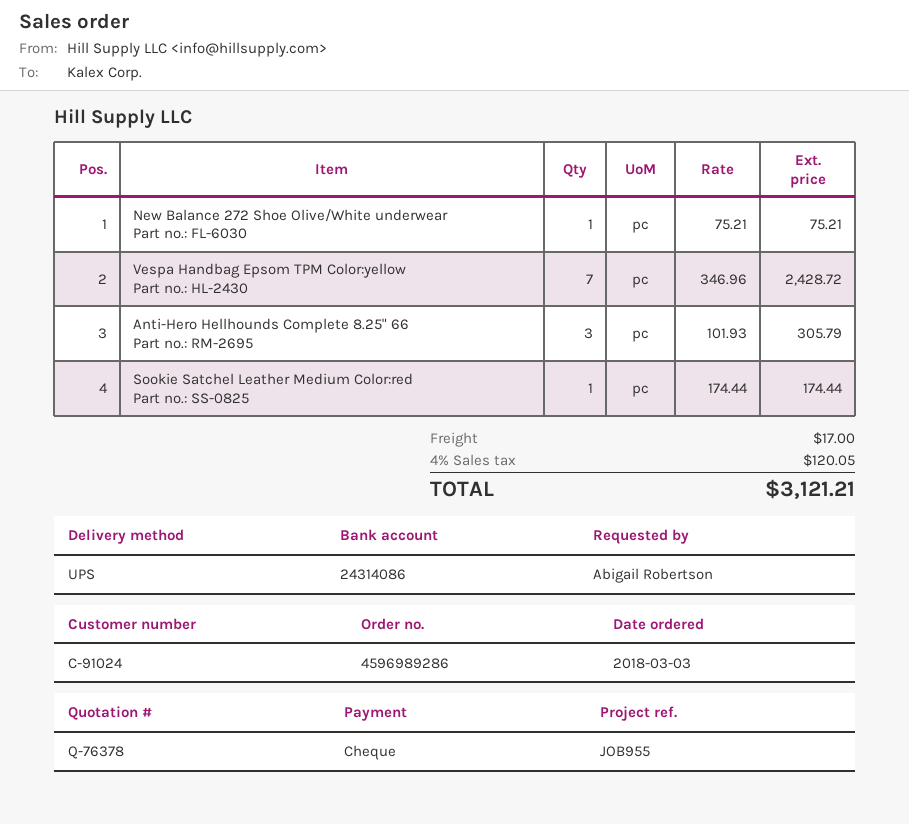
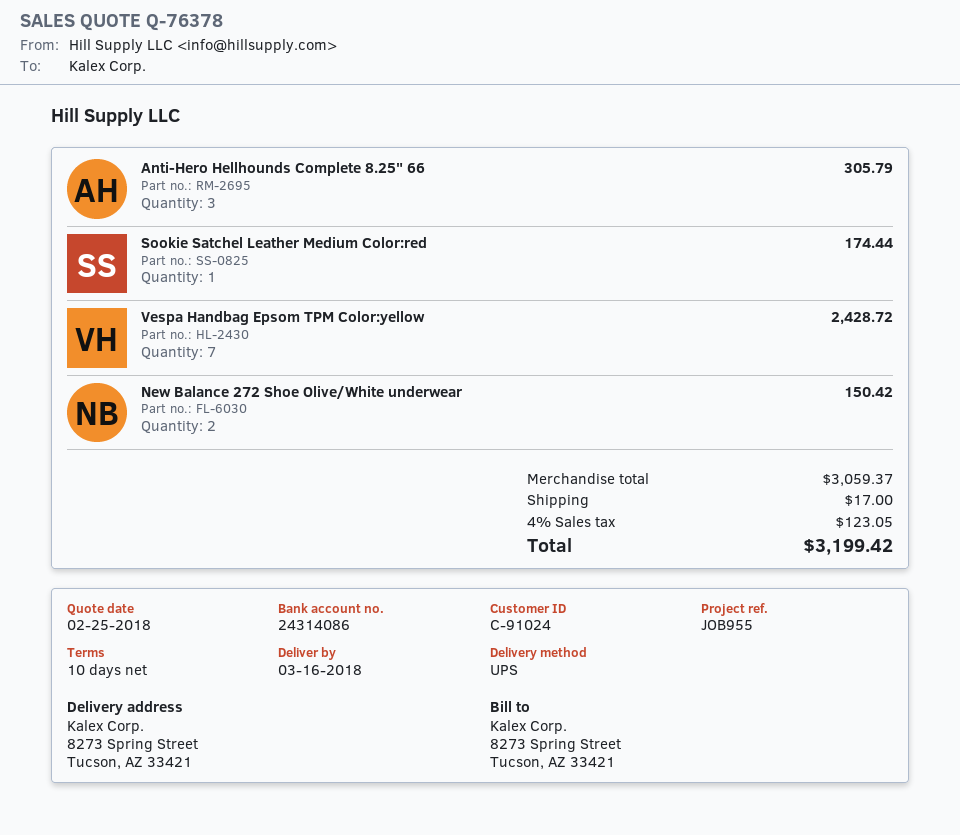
New Balance 272 Shoe Olive/White underwear: 1 for 75.21 -> 2 for 150.42
tax: 4% = 120.05 -> 4% = 123.05
total: 3121.21 -> 3199.42

